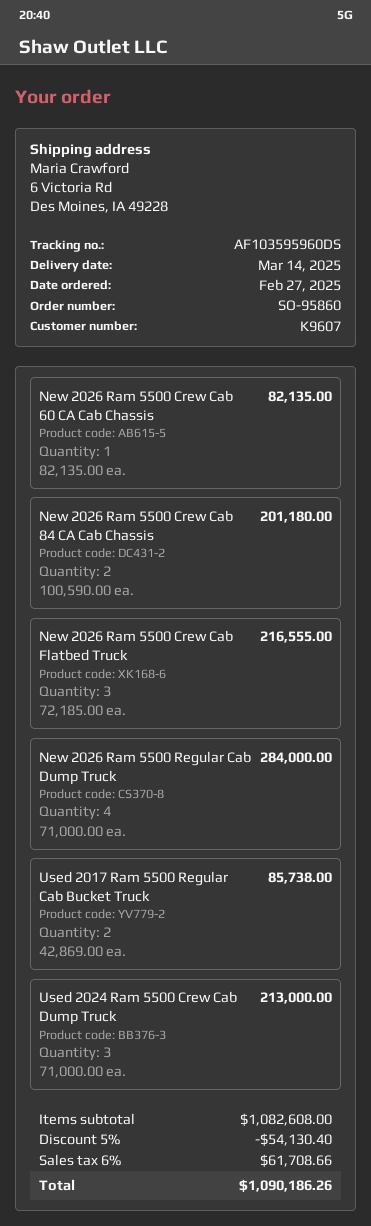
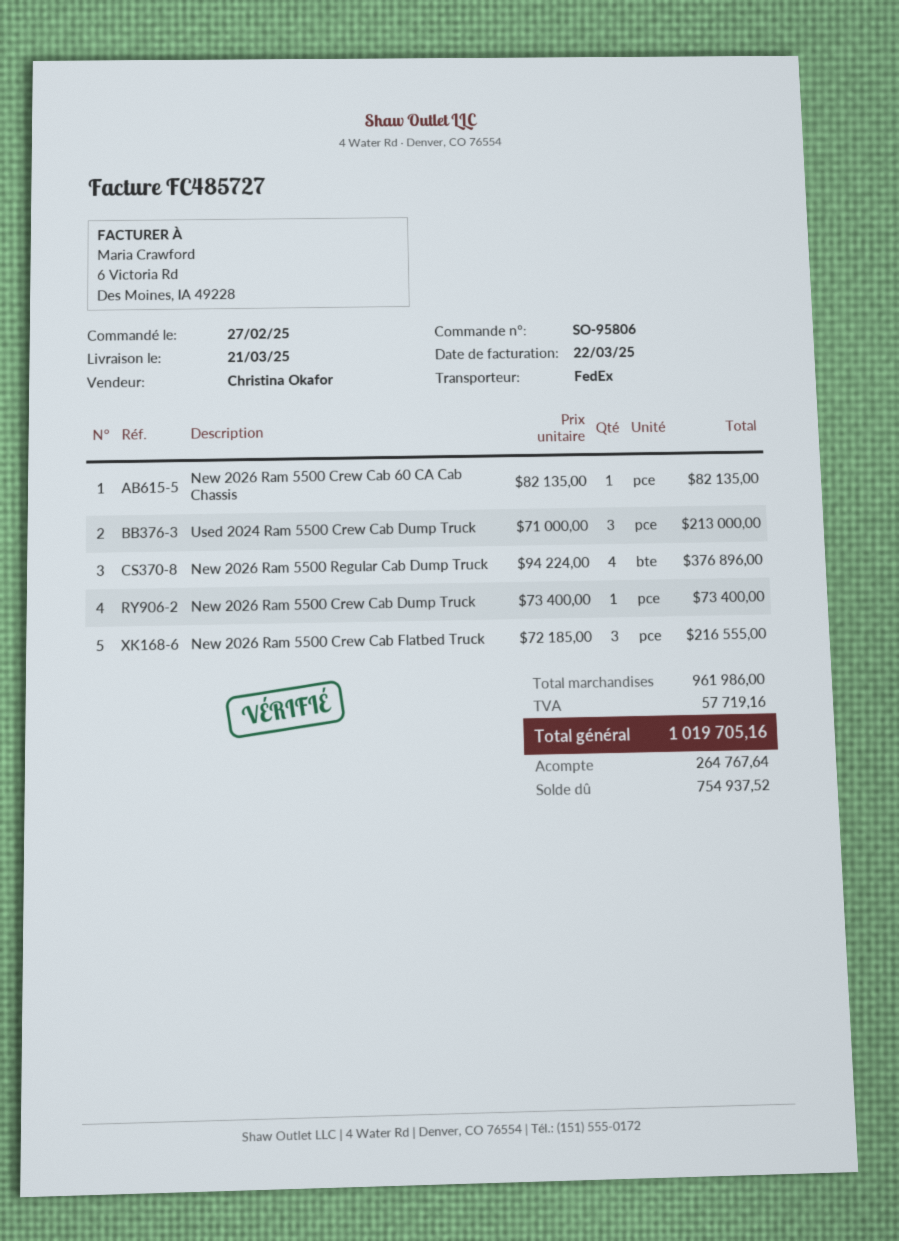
order number: SO-95860 -> SO-95806
delivery date: 2025-03-14 -> 2025-03-21
New 2026 Ram 5500 Crew Cab 84 CA Cab Chassis: 2 x 100590.00 = 201180.00 -> none
New 2026 Ram 5500 Regular Cab Dump Truck: 4 x 71000.00 = 284000.00 -> 4 x 94224.00 = 376896.00
Used 2017 Ram 5500 Regular Cab Bucket Truck: 2 x 42869.00 = 85738.00 -> none
New 2026 Ram 5500 Crew Cab Dump Truck: none -> 1 x 73400.00 = 73400.00
subtotal: 1082608.00 -> 961986.00
discount: 5% = 54130.40 -> none
tax: 61708.66 -> 57719.16
total: 1090186.26 -> 1019705.16

